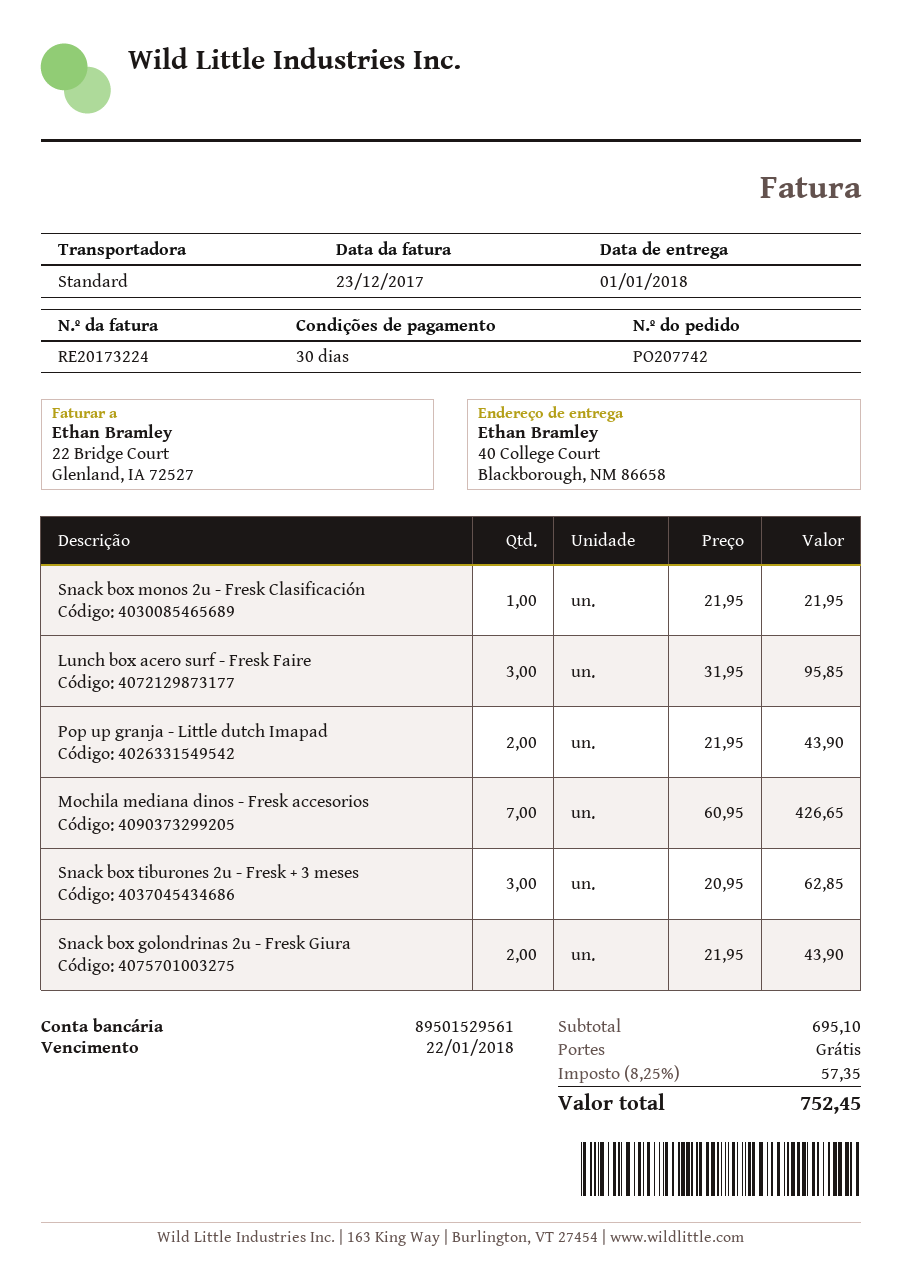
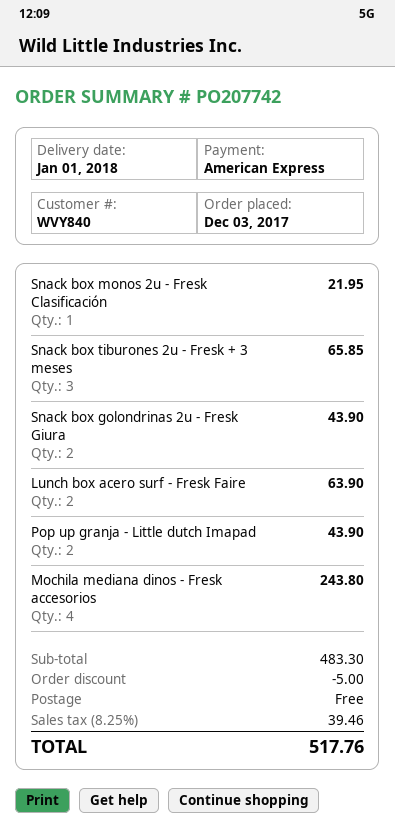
Lunch box acero surf - Fresk Faire: 3 for 95.85 -> 2 for 63.90
Mochila mediana dinos - Fresk accesorios: 7 for 426.65 -> 4 for 243.80
Snack box tiburones 2u - Fresk + 3 meses: 3 for 62.85 -> 3 for 65.85
subtotal: 695.10 -> 483.30
discount: none -> 5.00
tax: 8.25% = 57.35 -> 8.25% = 39.46
total: 752.45 -> 517.76

